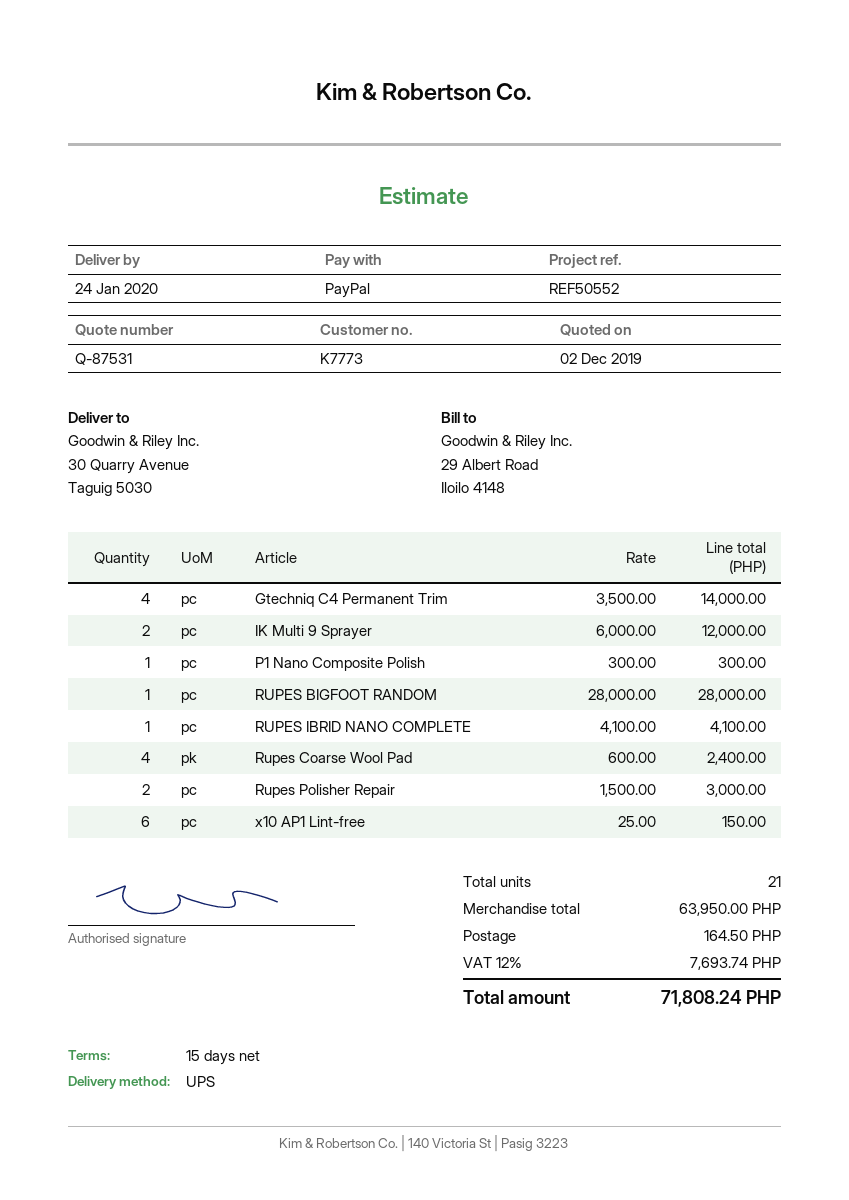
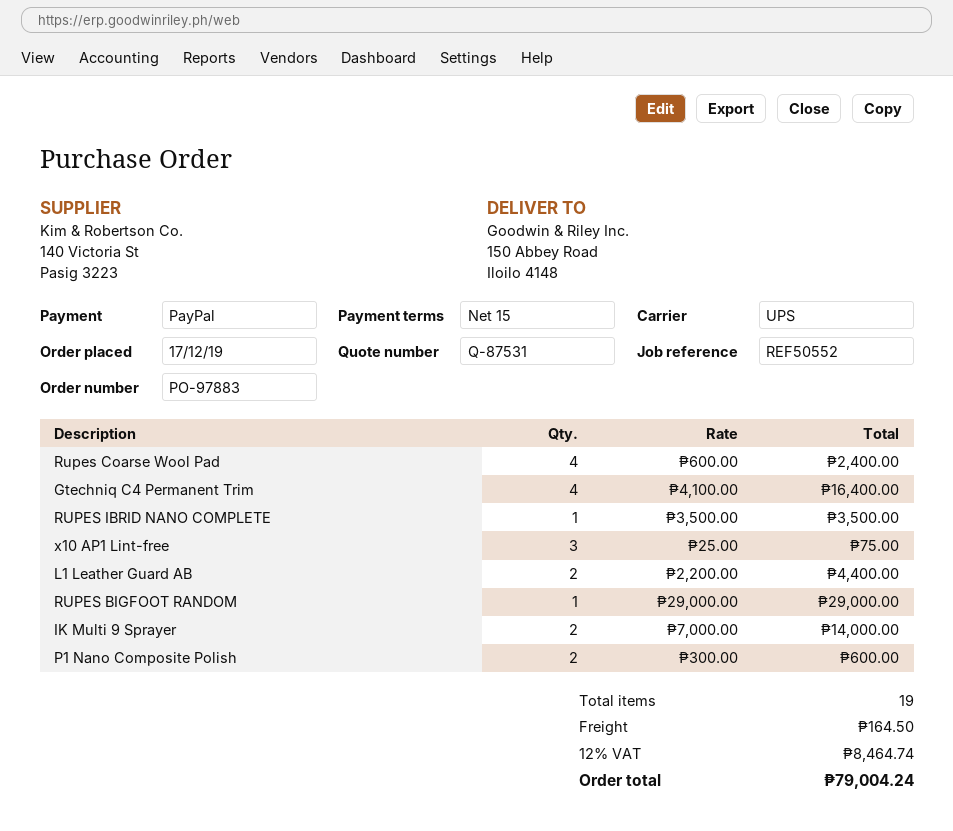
ship to: 30 Quarry Avenue, Taguig 5030 -> 150 Abbey Road, Iloilo 4148
Gtechniq C4 Permanent Trim: 4 x 3500.00 = 14000.00 -> 4 x 4100.00 = 16400.00
IK Multi 9 Sprayer: 2 x 6000.00 = 12000.00 -> 2 x 7000.00 = 14000.00
P1 Nano Composite Polish: 1 x 300.00 = 300.00 -> 2 x 300.00 = 600.00
RUPES BIGFOOT RANDOM: 1 x 28000.00 = 28000.00 -> 1 x 29000.00 = 29000.00
RUPES IBRID NANO COMPLETE: 1 x 4100.00 = 4100.00 -> 1 x 3500.00 = 3500.00
Rupes Polisher Repair: 2 x 1500.00 = 3000.00 -> none
x10 AP1 Lint-free: 6 x 25.00 = 150.00 -> 3 x 25.00 = 75.00
L1 Leather Guard AB: none -> 2 x 2200.00 = 4400.00
total quantity: 21 -> 19
tax: 12% = 7693.74 -> 12% = 8464.74
total: 71808.24 -> 79004.24

